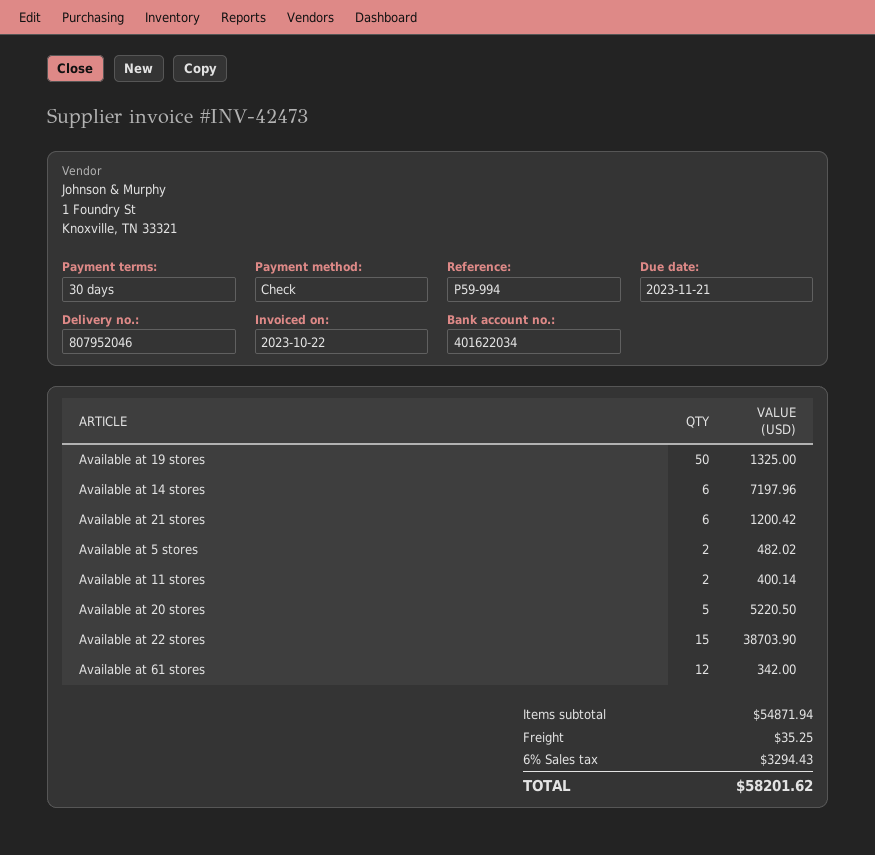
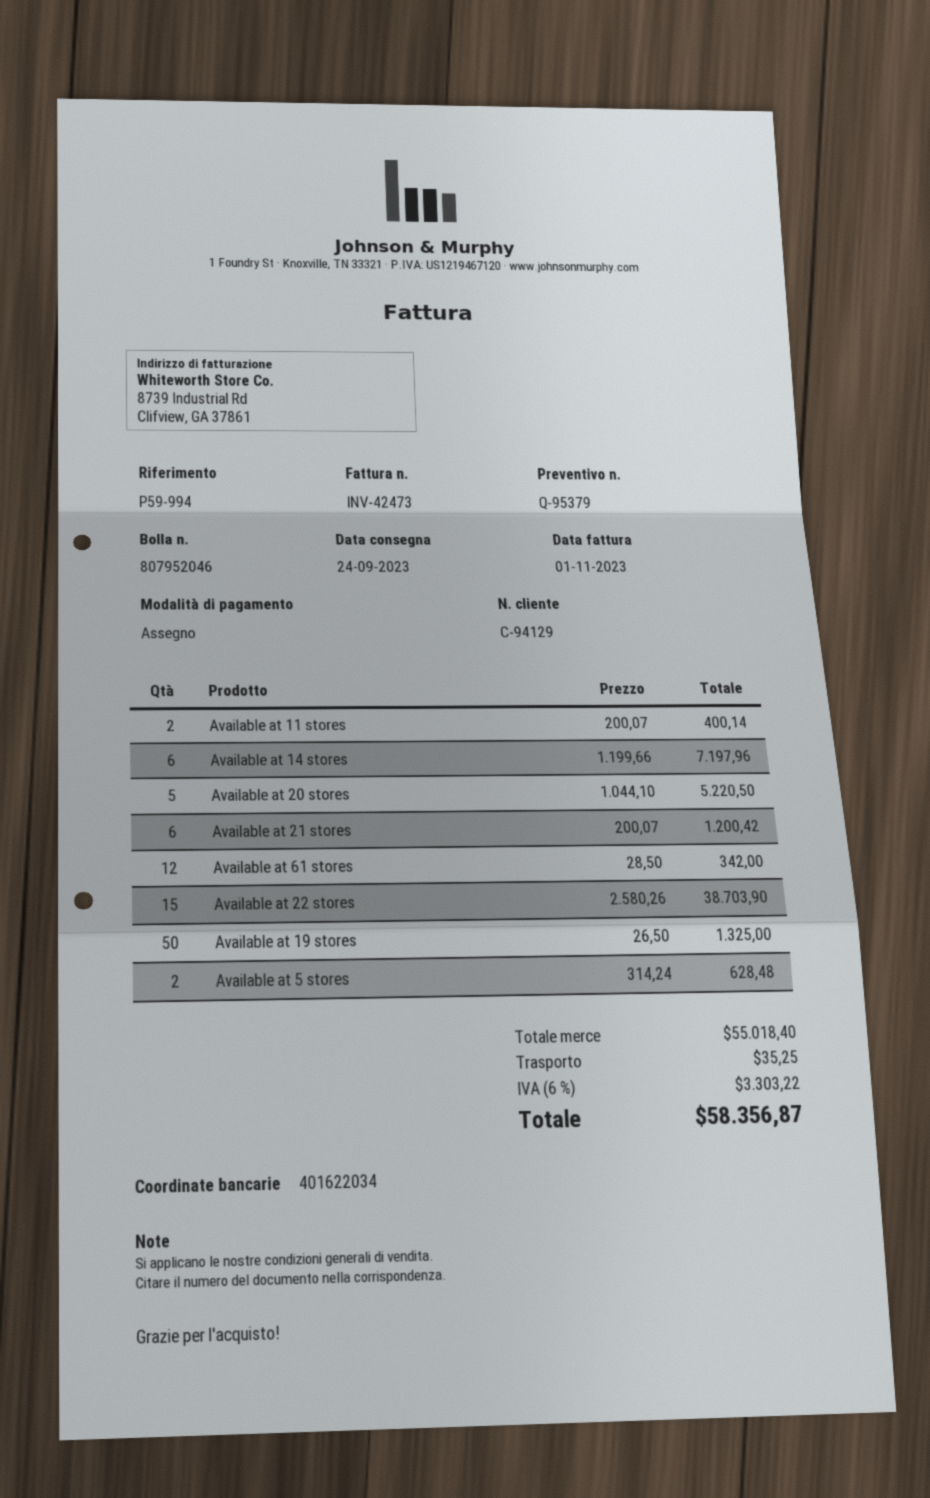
invoice date: 2023-10-22 -> 2023-11-01
Available at 5 stores: 2 for 482.02 -> 2 for 628.48
subtotal: 54871.94 -> 55018.40
tax: 6% = 3294.43 -> 6% = 3303.22
total: 58201.62 -> 58356.87

